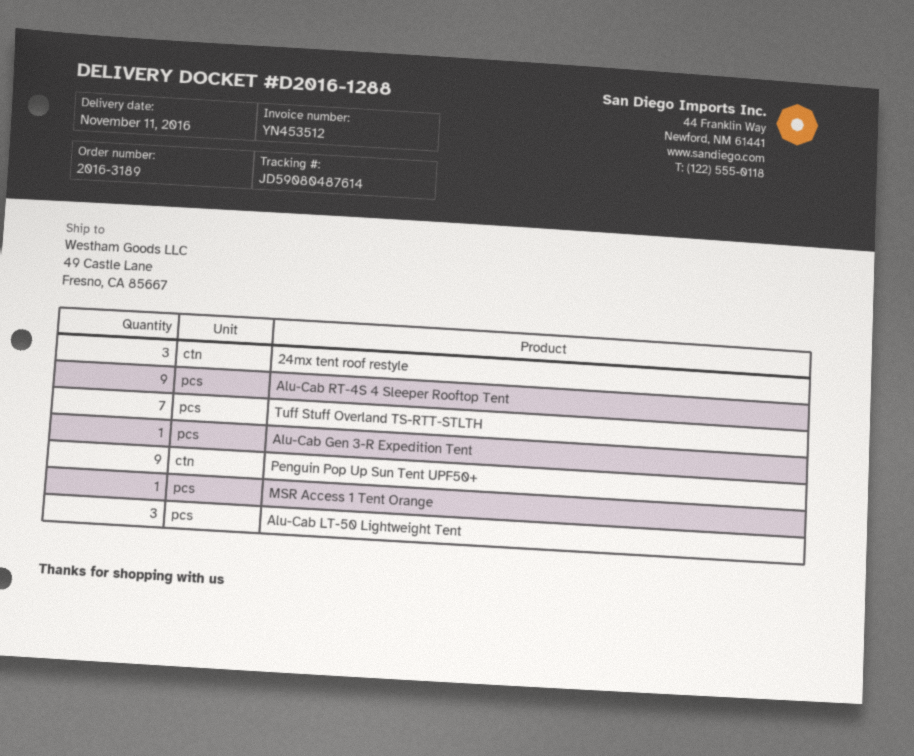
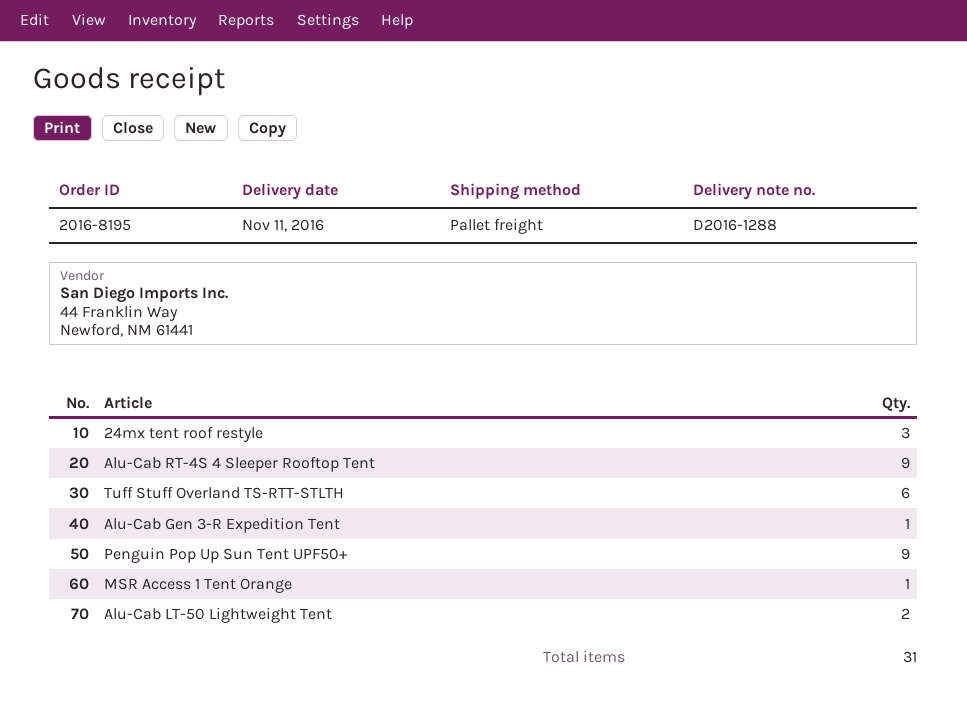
order number: 2016-3189 -> 2016-8195
Tuff Stuff Overland TS-RTT-STLTH: 7 -> 6
Alu-Cab LT-50 Lightweight Tent: 3 -> 2

